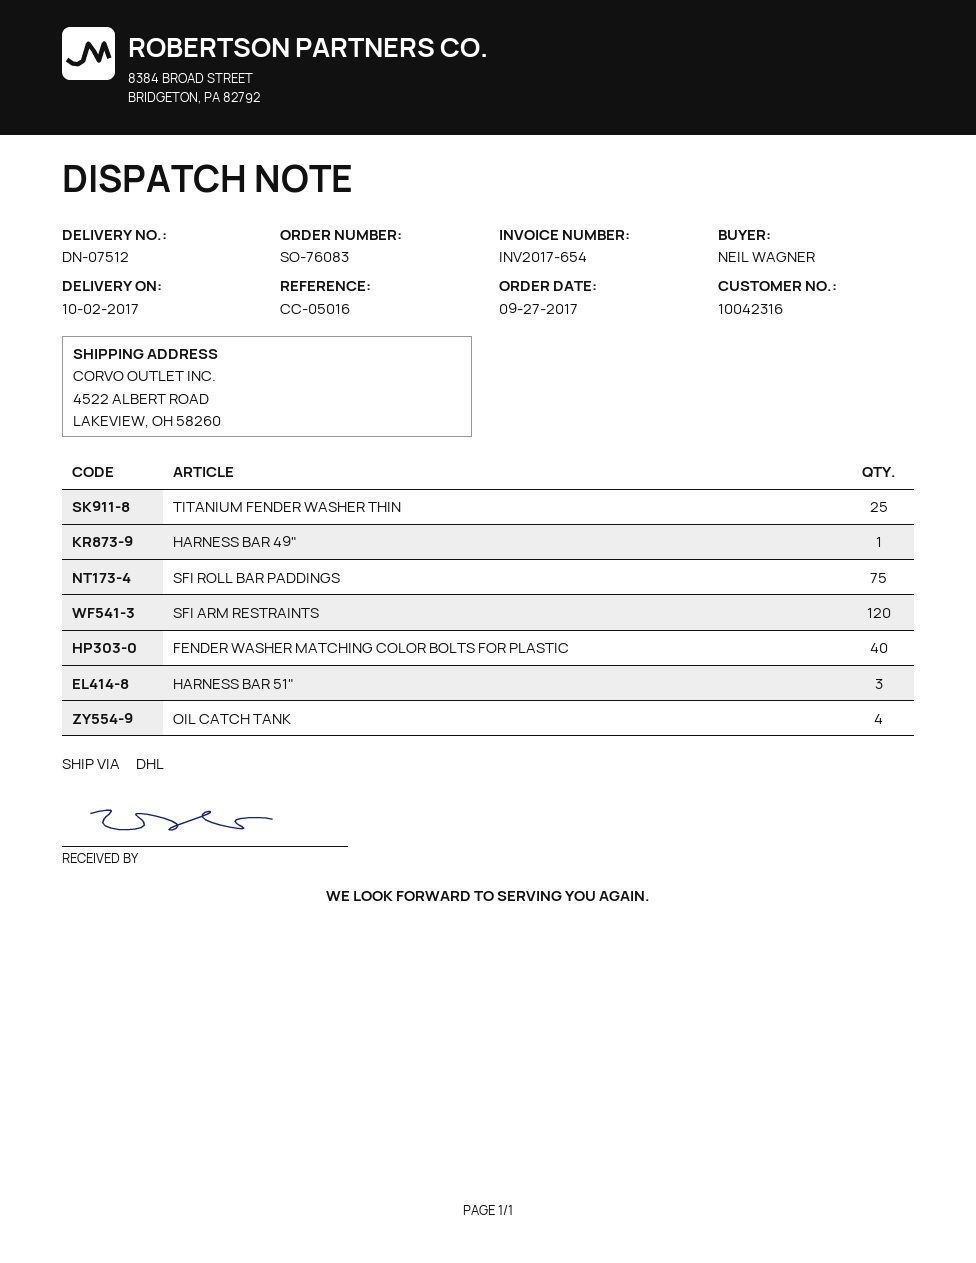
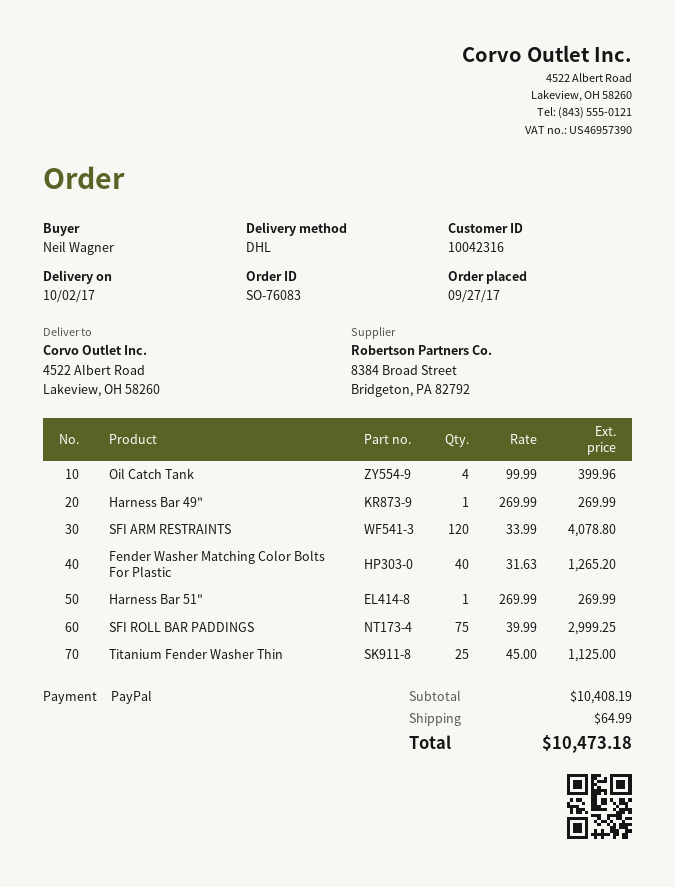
HARNESS BAR 51": 3 -> 1

